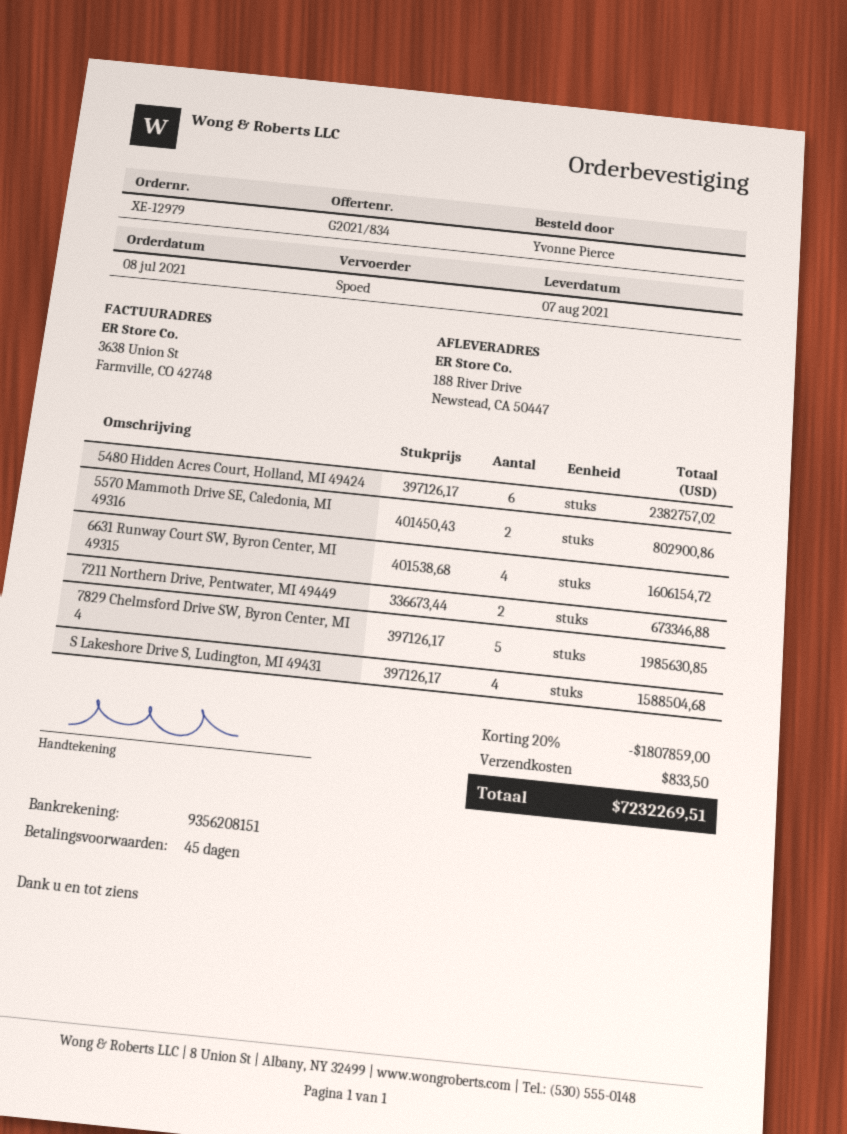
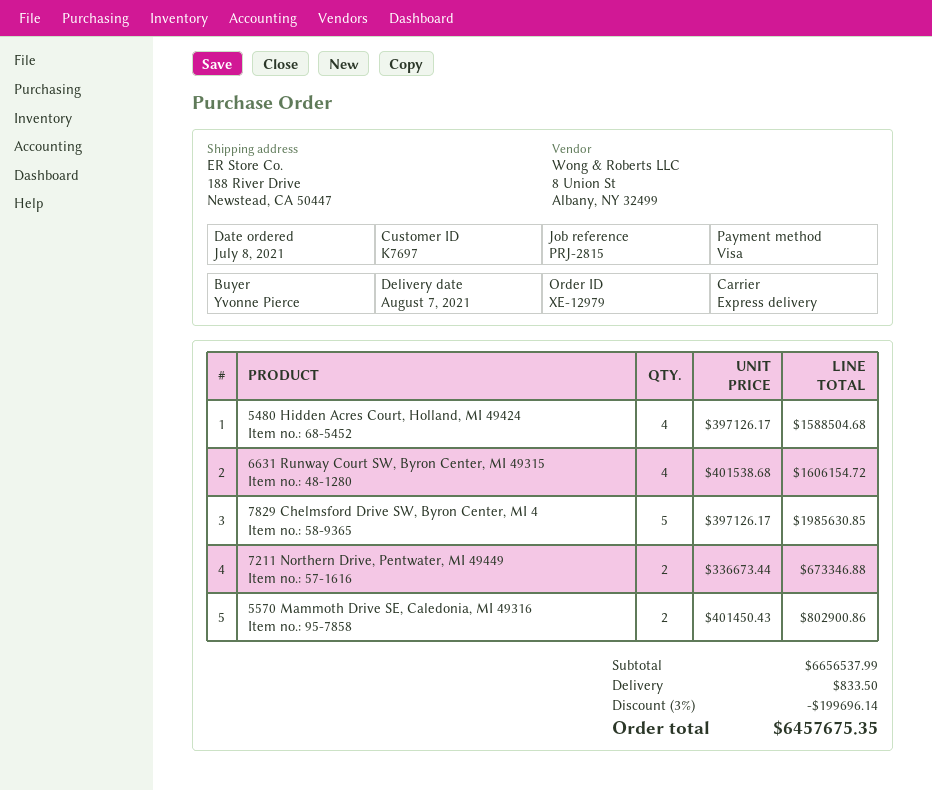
5480 Hidden Acres Court, Holland, MI 49424: 6 x 397126.17 = 2382757.02 -> 4 x 397126.17 = 1588504.68
S Lakeshore Drive S, Ludington, MI 49431: 4 x 397126.17 = 1588504.68 -> none
discount: 20% = 1807859.00 -> 3% = 199696.14
total: 7232269.51 -> 6457675.35

